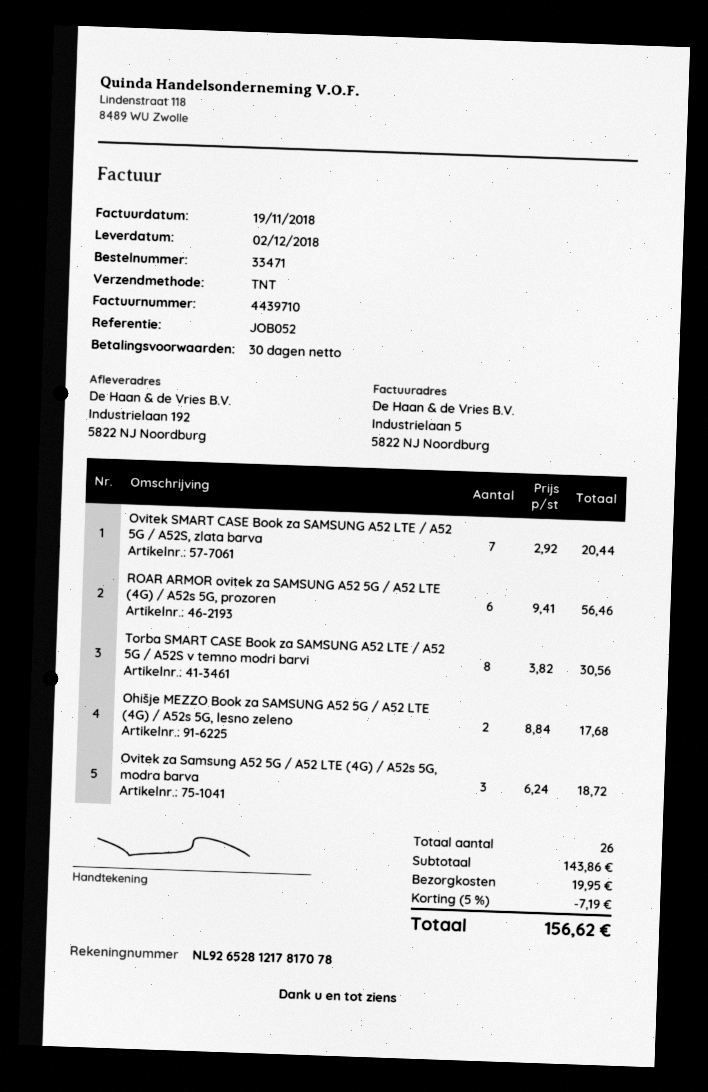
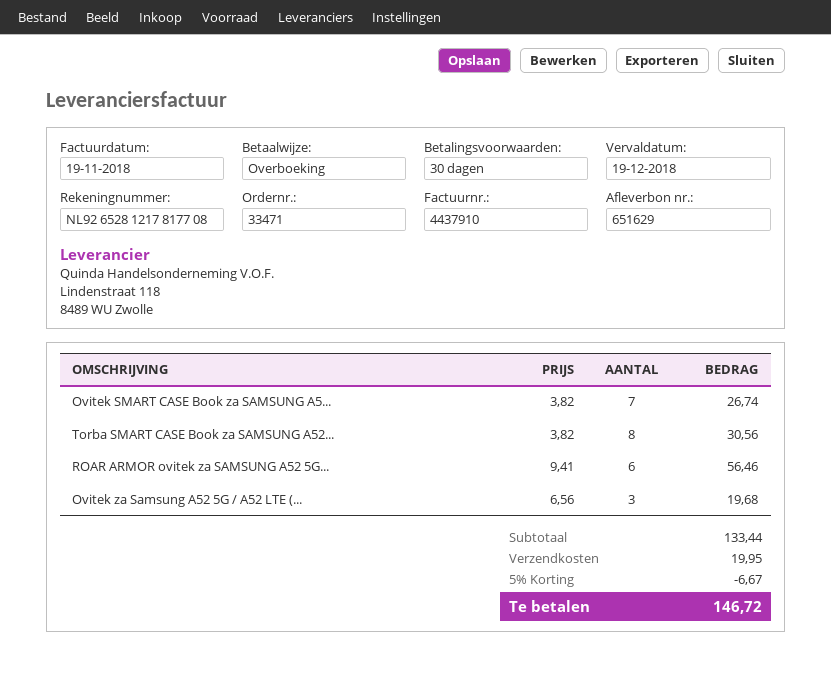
invoice number: 4439710 -> 4437910
bank account: NL9265281217817078 -> NL9265281217817708
Ovitek SMART CASE Book za SAMSUNG A52 LTE / A52 5G / A52S, zlata barva: 7 x 2.92 = 20.44 -> 7 x 3.82 = 26.74
Ohišje MEZZO Book za SAMSUNG A52 5G / A52 LTE (4G) / A52s 5G, lesno zeleno: 2 x 8.84 = 17.68 -> none
Ovitek za Samsung A52 5G / A52 LTE (4G) / A52s 5G, modra barva: 3 x 6.24 = 18.72 -> 3 x 6.56 = 19.68
subtotal: 143.86 -> 133.44
discount: 5% = 7.19 -> 5% = 6.67
total: 156.62 -> 146.72

